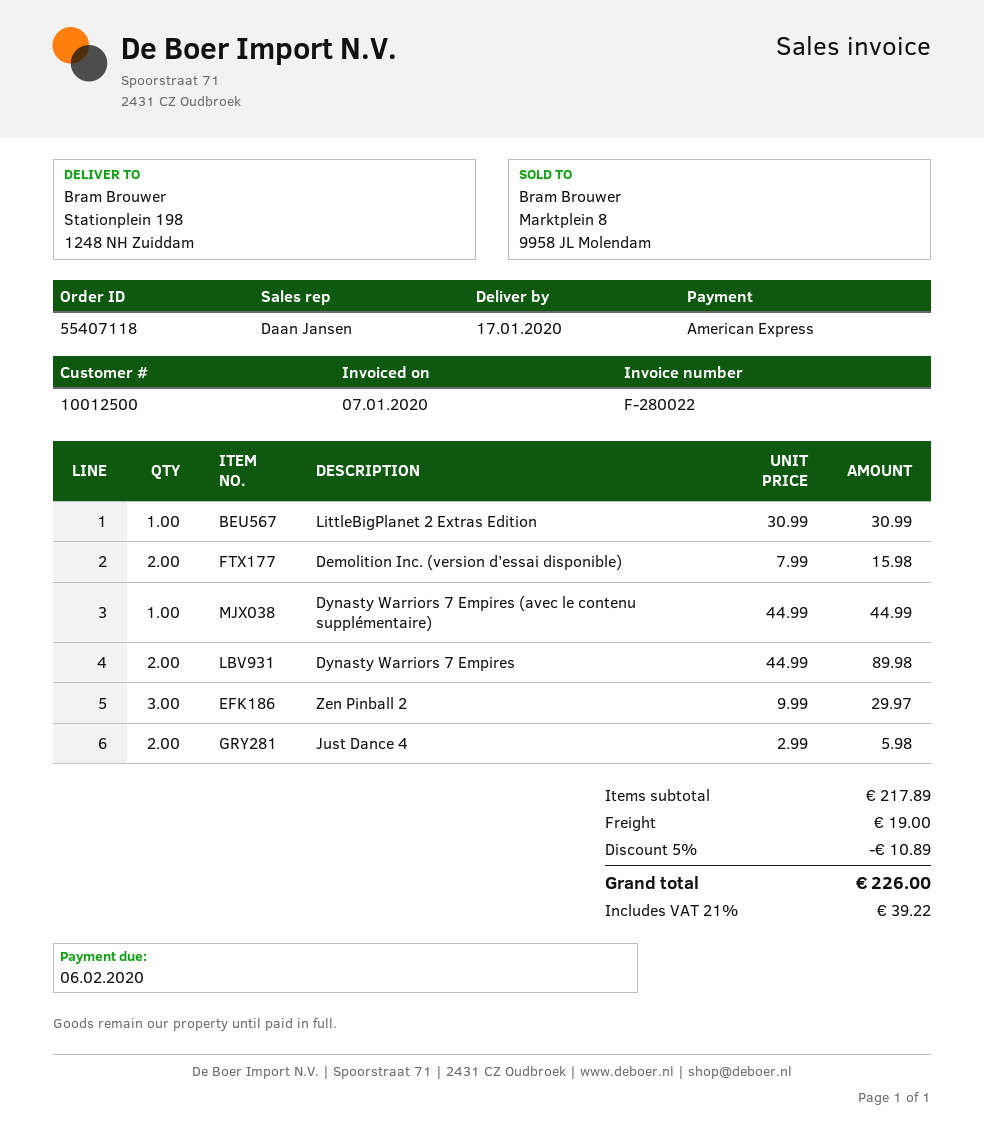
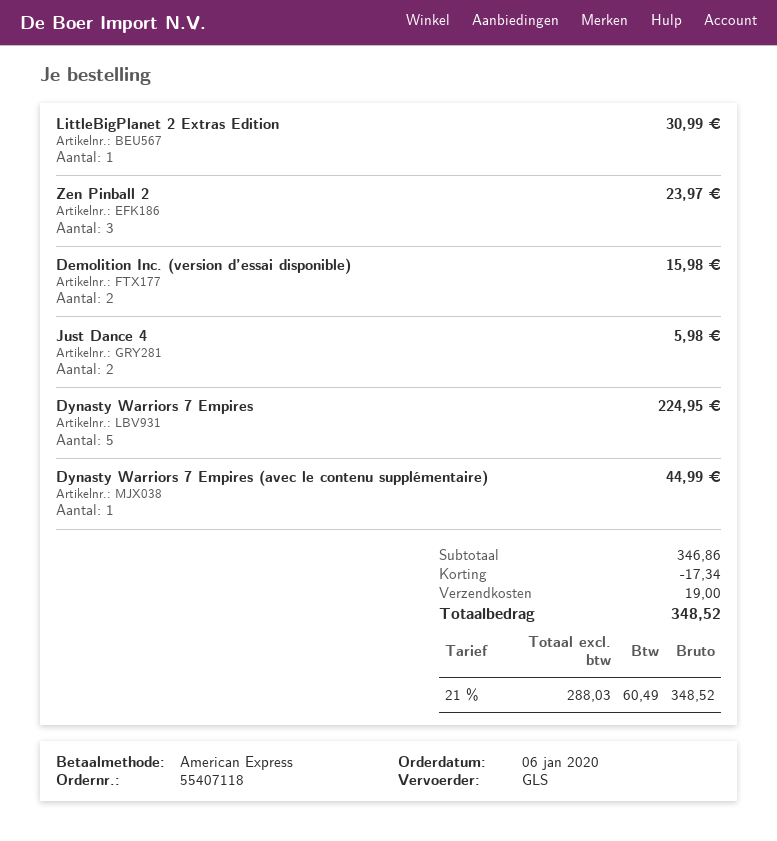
Dynasty Warriors 7 Empires: 2 for 89.98 -> 5 for 224.95
Zen Pinball 2: 3 for 29.97 -> 3 for 23.97
subtotal: 217.89 -> 346.86
discount: 10.89 -> 17.34
tax: 21% = 39.22 -> 21% = 60.49
total: 226.00 -> 348.52

